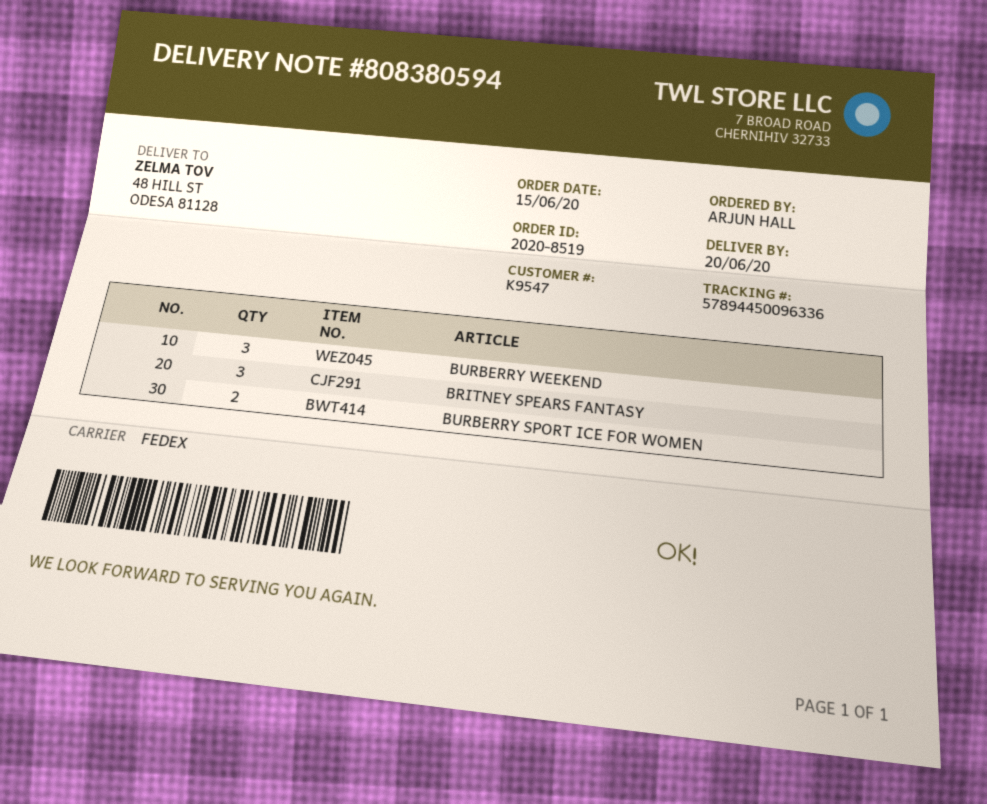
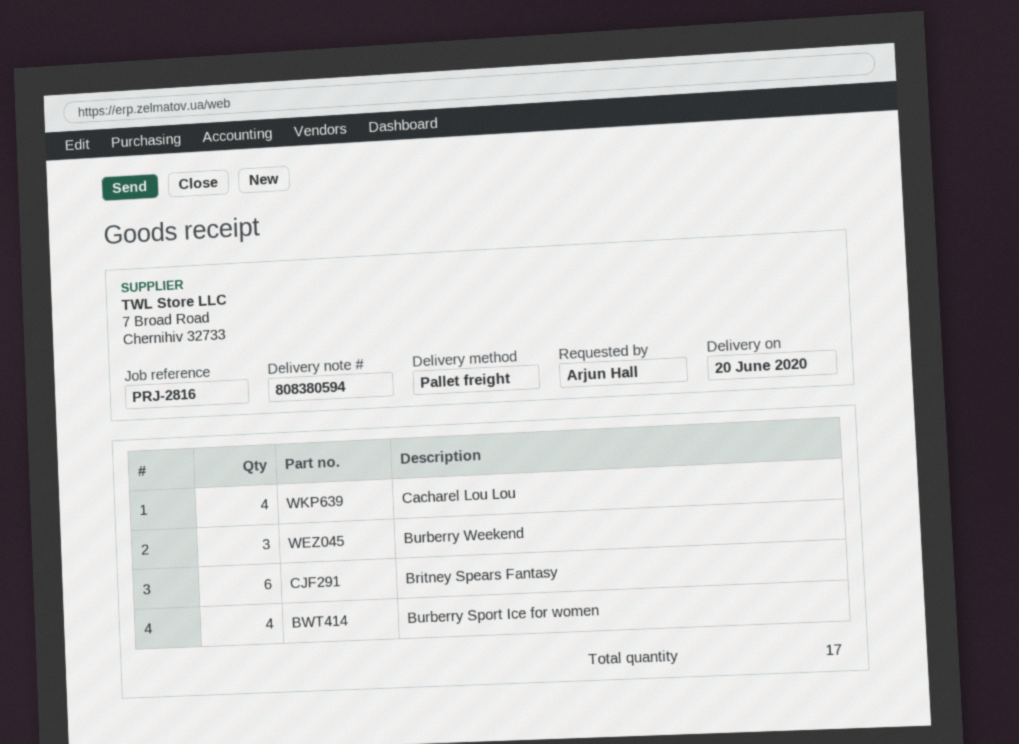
shipping method: FedEx -> pallet freight
BRITNEY SPEARS FANTASY: 3 -> 6
BURBERRY SPORT ICE FOR WOMEN: 2 -> 4
Cacharel Lou Lou: none -> 4

